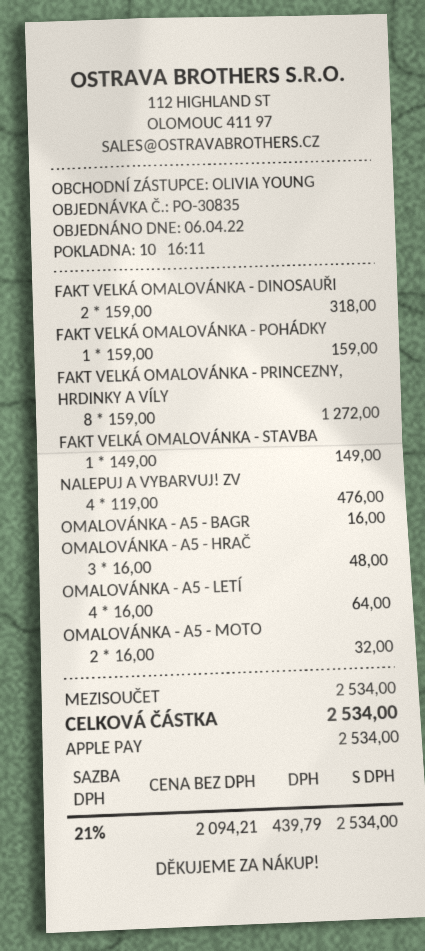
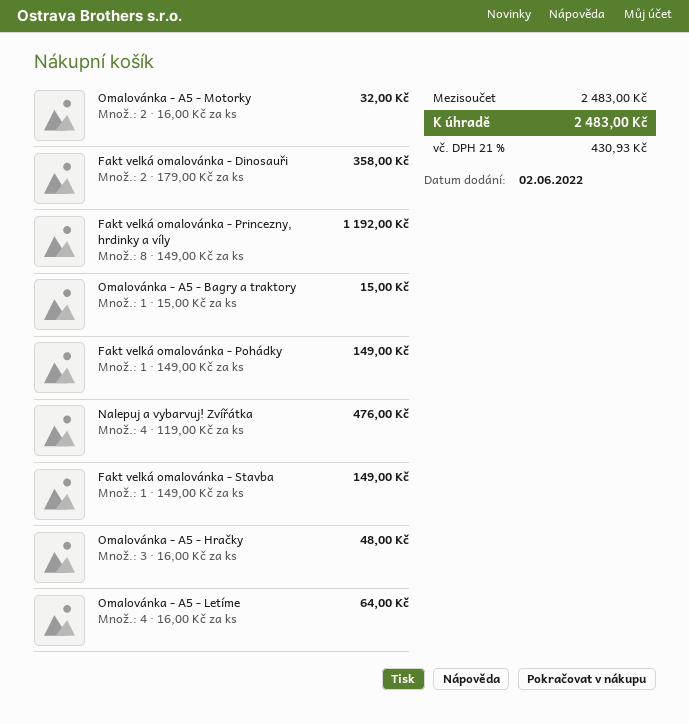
FAKT VELKÁ OMALOVÁNKA - DINOSAUŘI: 2 x 159.00 = 318.00 -> 2 x 179.00 = 358.00
FAKT VELKÁ OMALOVÁNKA - POHÁDKY: 1 x 159.00 = 159.00 -> 1 x 149.00 = 149.00
FAKT VELKÁ OMALOVÁNKA - PRINCEZNY, HRDINKY A VÍLY: 8 x 159.00 = 1272.00 -> 8 x 149.00 = 1192.00
OMALOVÁNKA - A5 - BAGR: 1 x 16.00 = 16.00 -> 1 x 15.00 = 15.00
subtotal: 2534.00 -> 2483.00
tax: 21% = 439.79 -> 21% = 430.93
total: 2534.00 -> 2483.00

